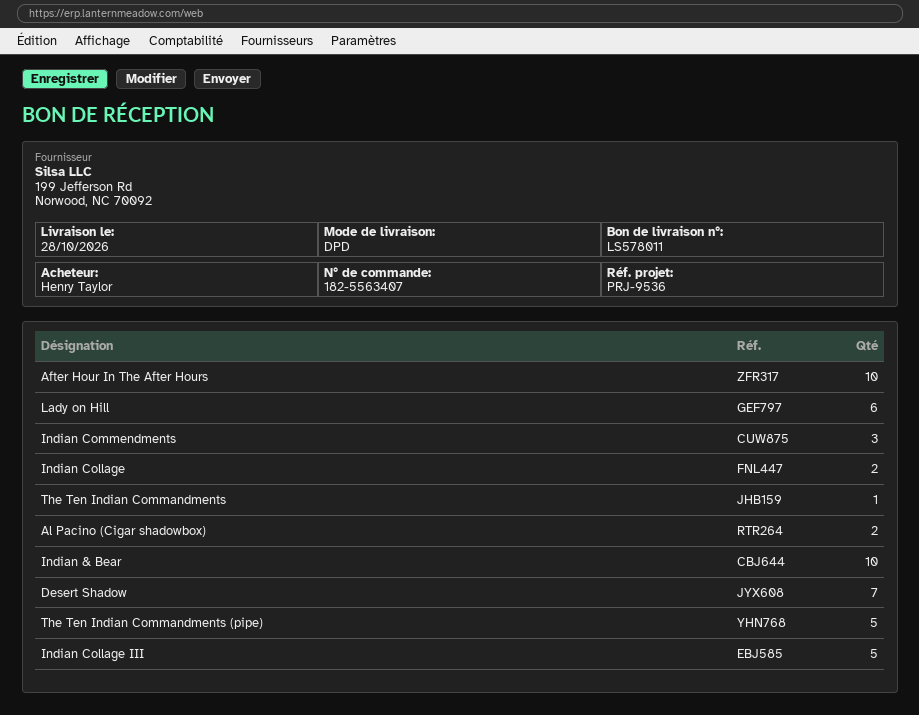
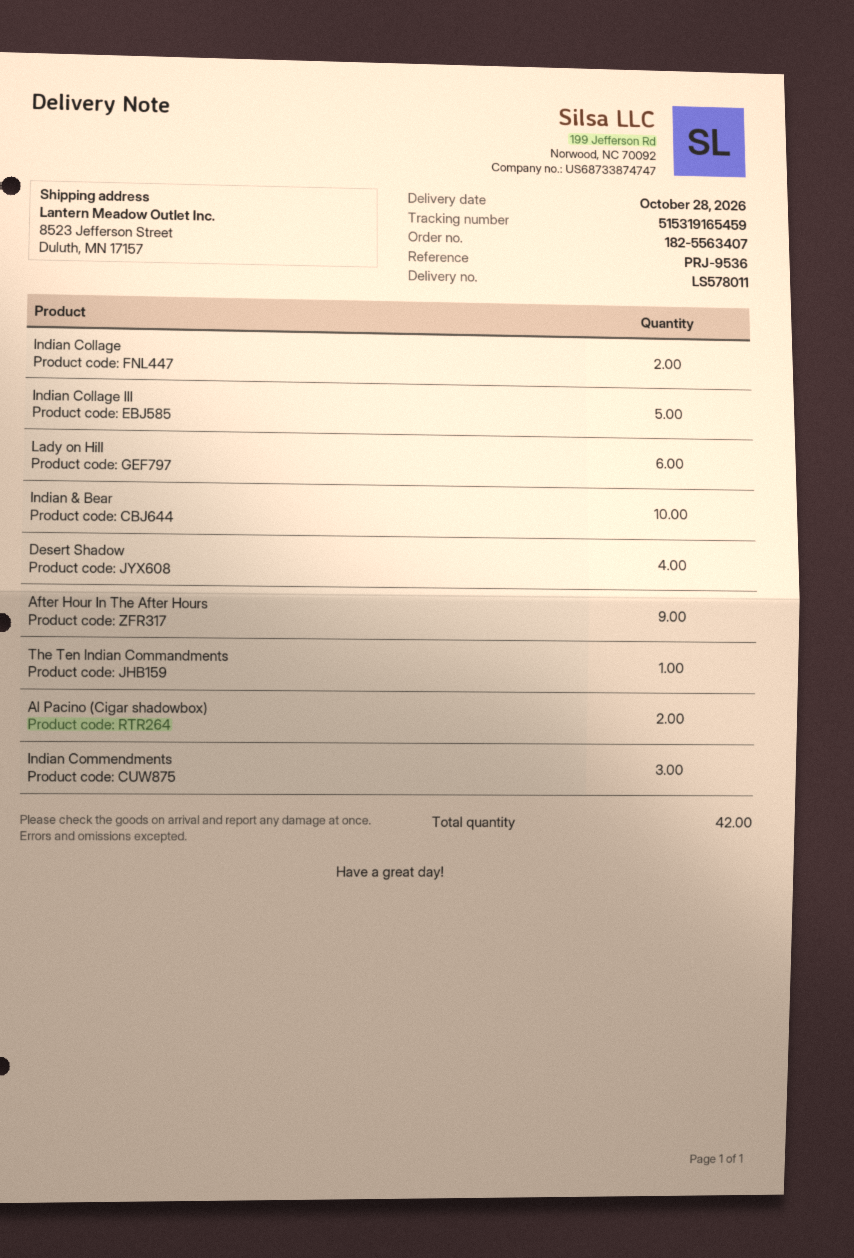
After Hour In The After Hours: 10 -> 9
Desert Shadow: 7 -> 4
The Ten Indian Commandments (pipe): 5 -> none

